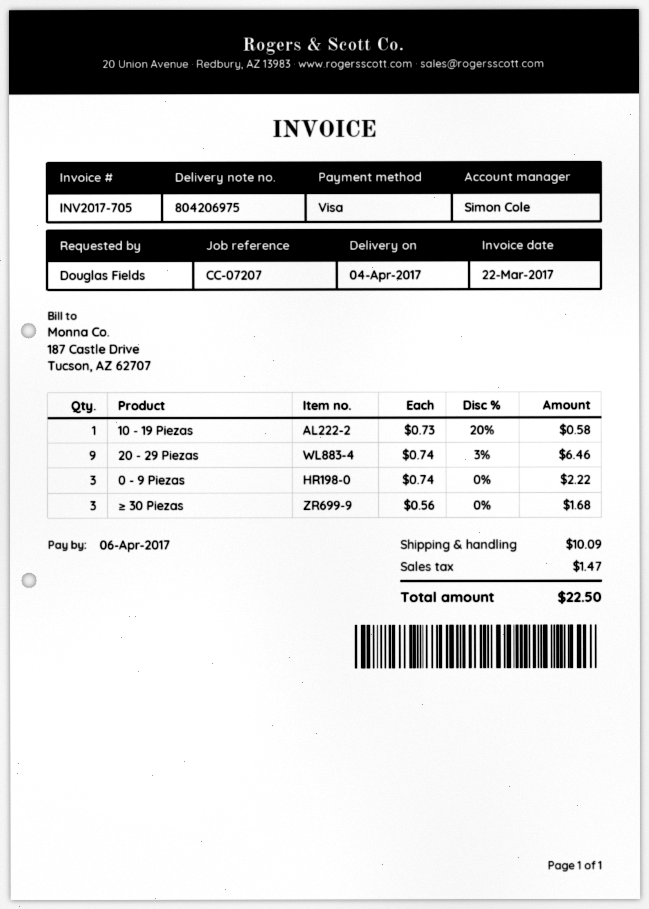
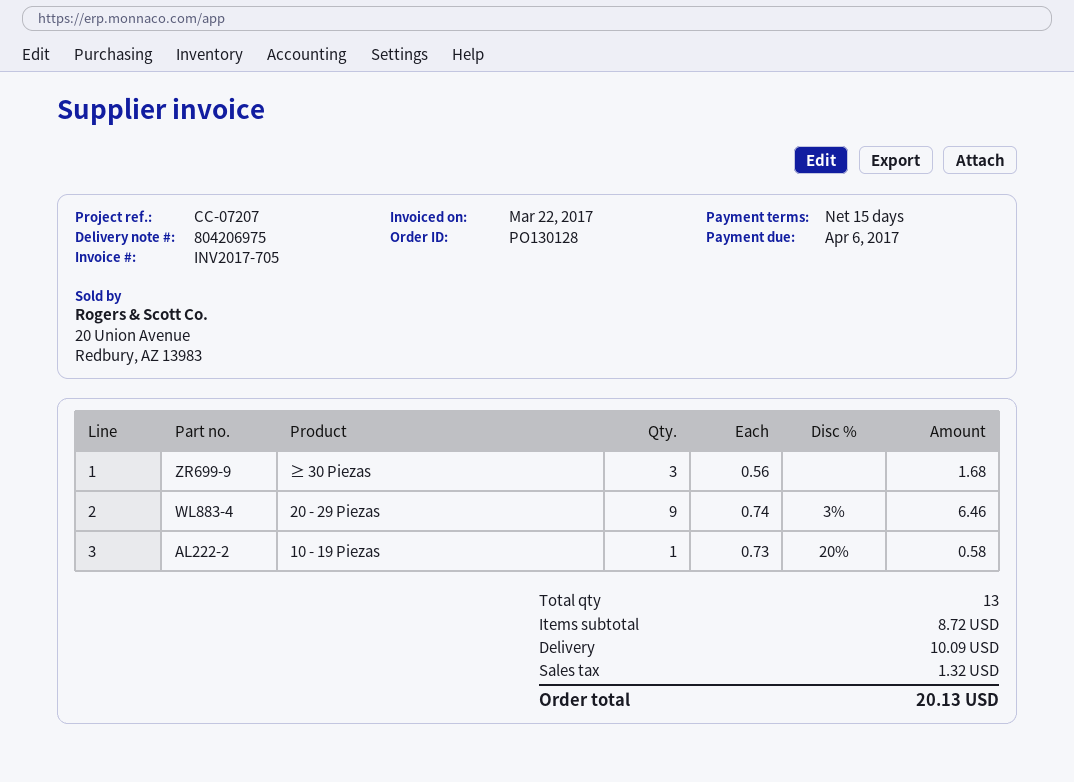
0 - 9 Piezas: 3 x 0.74 = 2.22 -> none
tax: 1.47 -> 1.32
total: 22.50 -> 20.13

